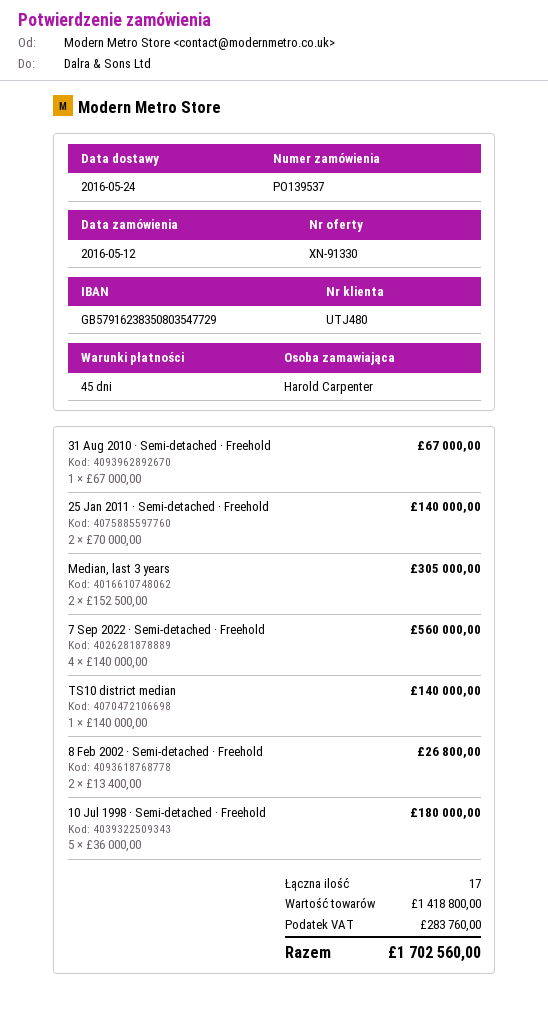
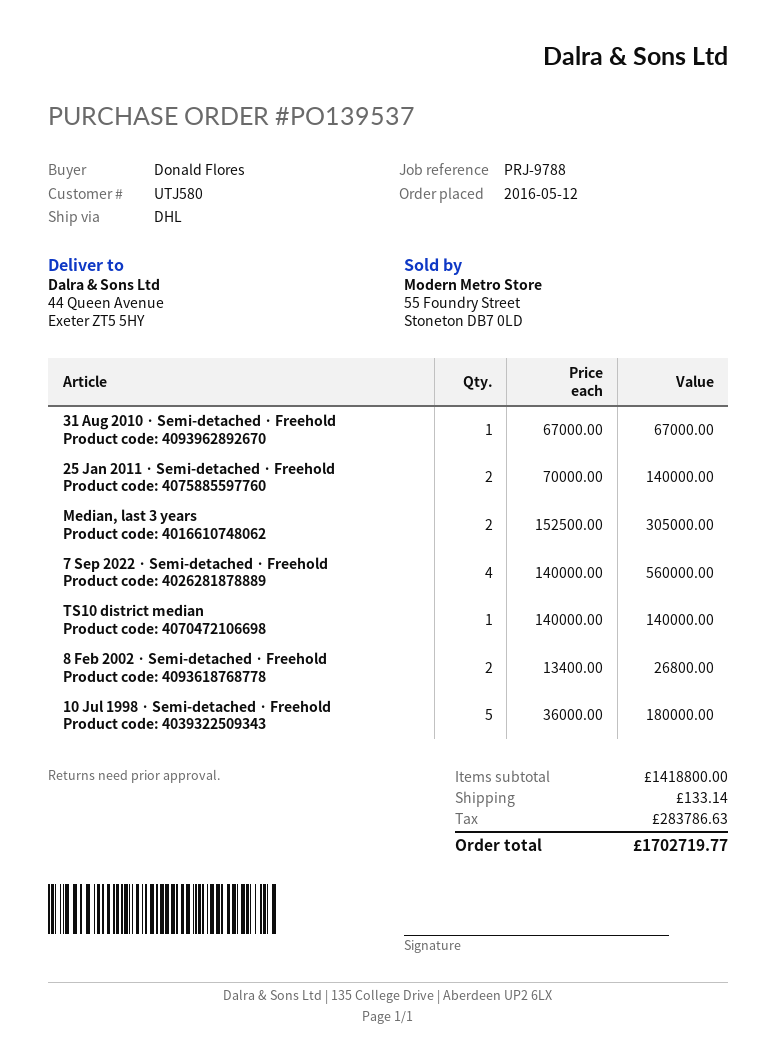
customer number: UTJ480 -> UTJ580
ordered by: Harold Carpenter -> Donald Flores
shipping: none -> 133.14
tax: 283760.00 -> 283786.63
total: 1702560.00 -> 1702719.77

